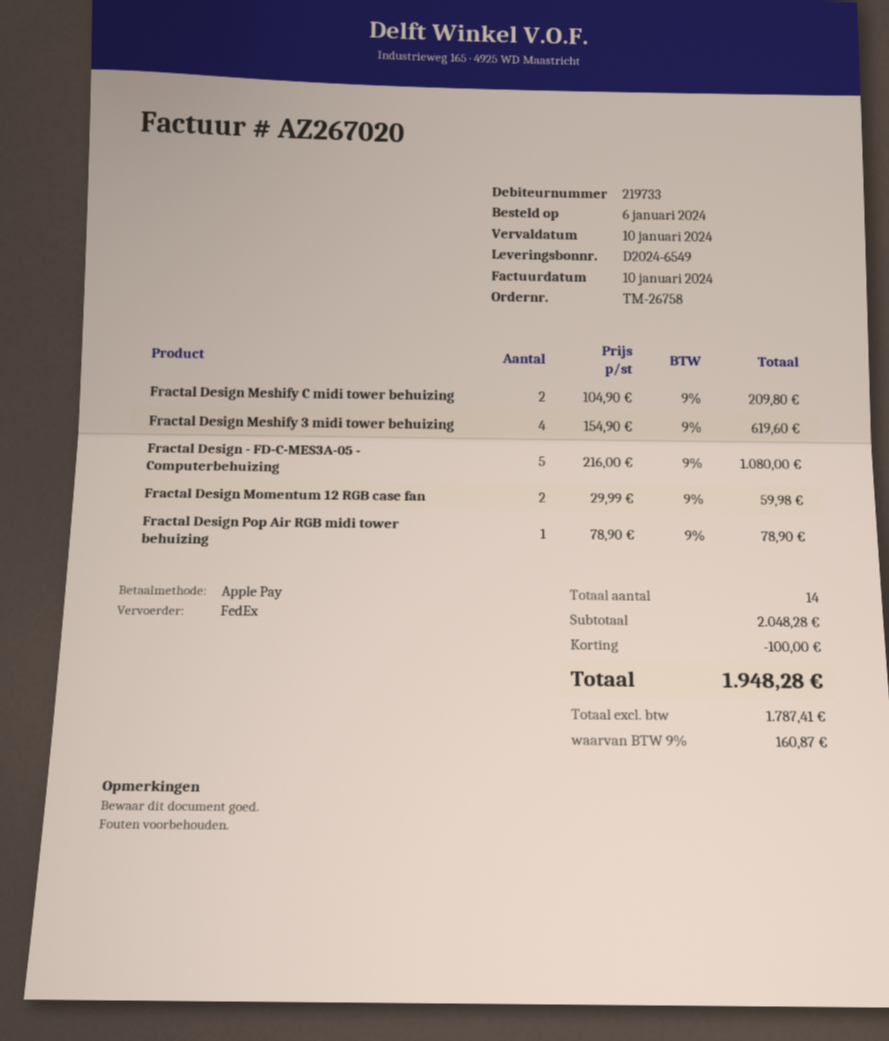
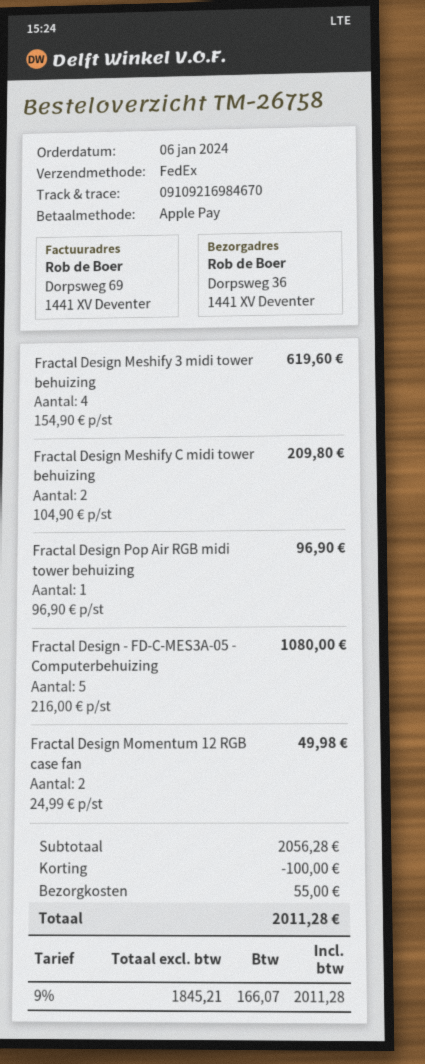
Fractal Design Momentum 12 RGB case fan: 2 x 29.99 = 59.98 -> 2 x 24.99 = 49.98
Fractal Design Pop Air RGB midi tower behuizing: 1 x 78.90 = 78.90 -> 1 x 96.90 = 96.90
subtotal: 2048.28 -> 2056.28
shipping: none -> 55.00
net: 1787.41 -> 1845.21
tax: 9% = 160.87 -> 9% = 166.07
total: 1948.28 -> 2011.28

